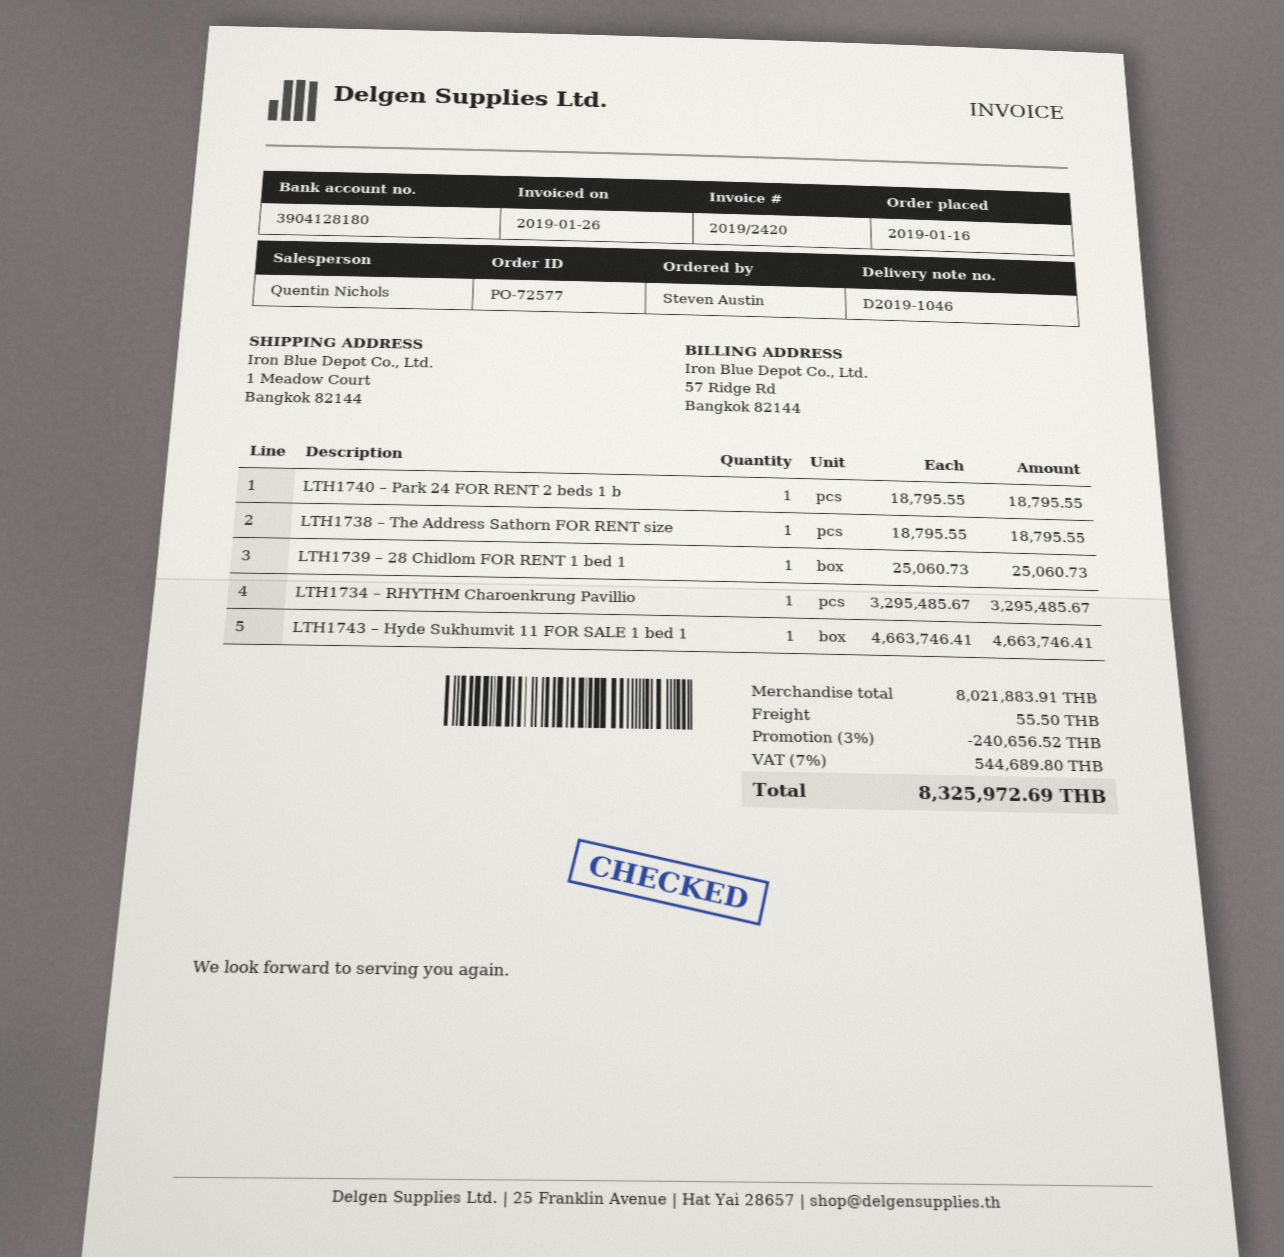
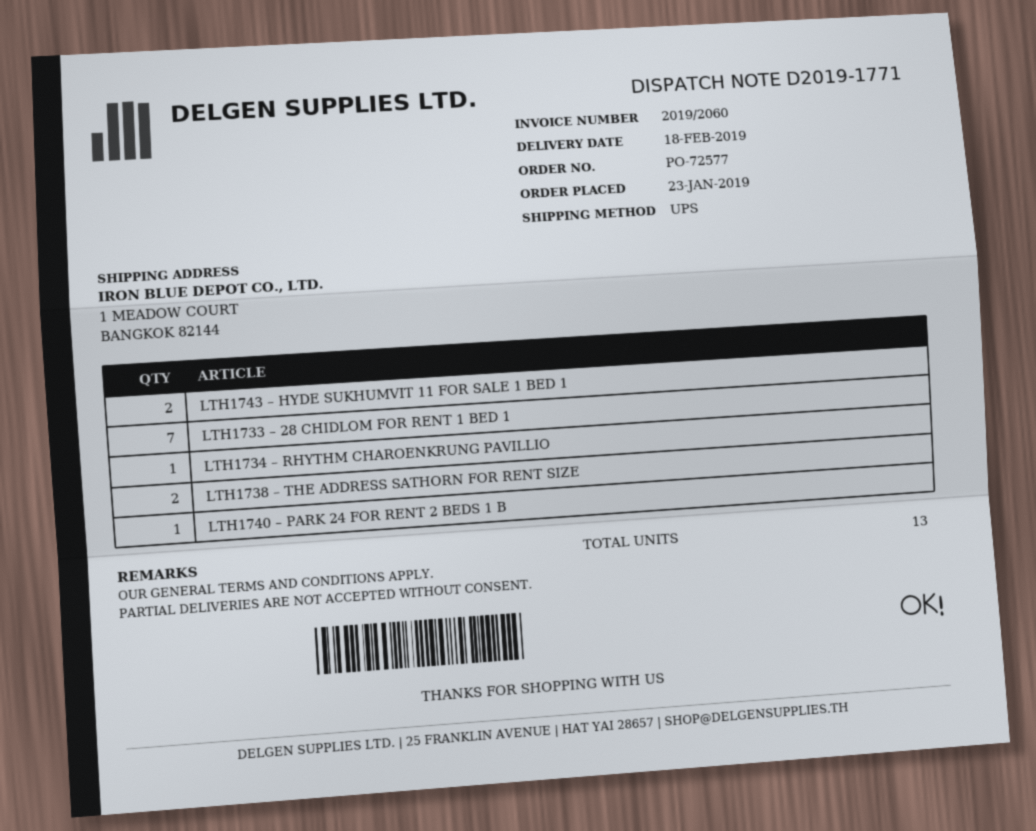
order date: 2019-01-16 -> 2019-01-23
delivery note number: D2019-1046 -> D2019-1771
invoice number: 2019/2420 -> 2019/2060
LTH1738 – The Address Sathorn FOR RENT size: 1 -> 2
LTH1739 – 28 Chidlom FOR RENT 1 bed 1: 1 -> none
LTH1743 – Hyde Sukhumvit 11 FOR SALE 1 bed 1: 1 -> 2
LTH1733 – 28 CHIDLOM FOR RENT 1 BED 1: none -> 7

